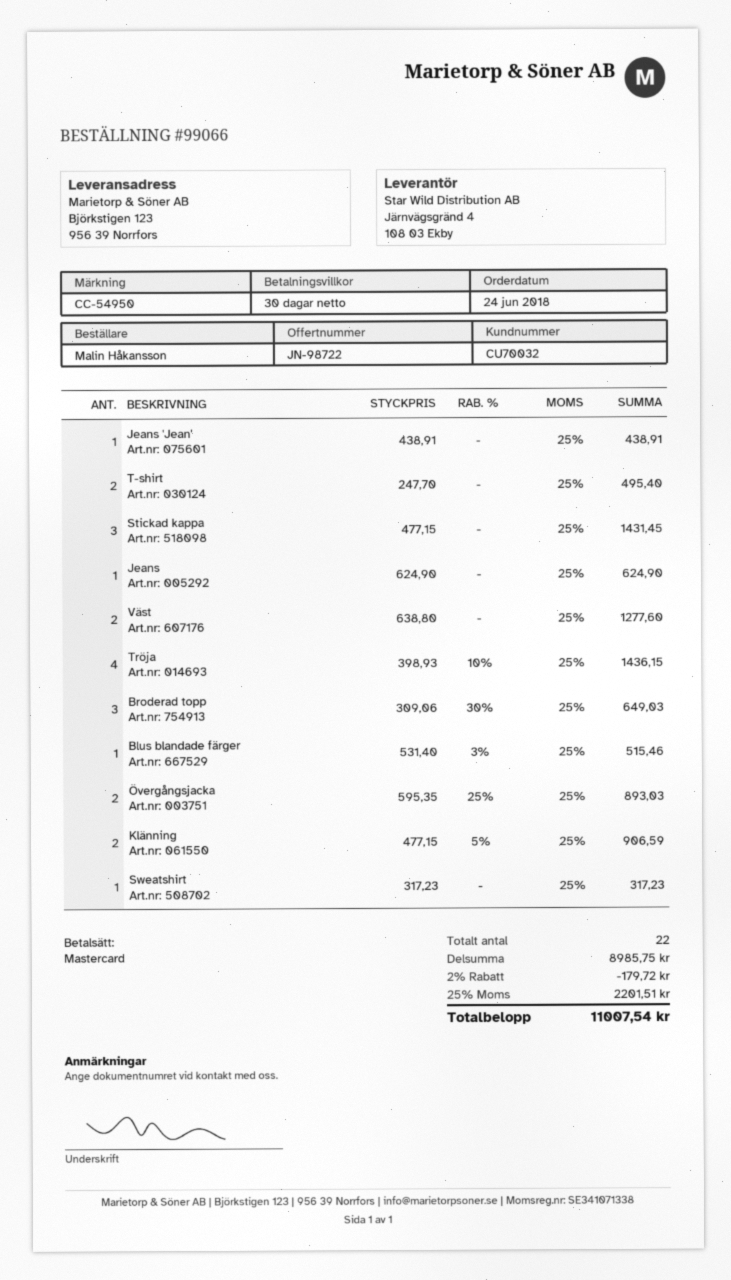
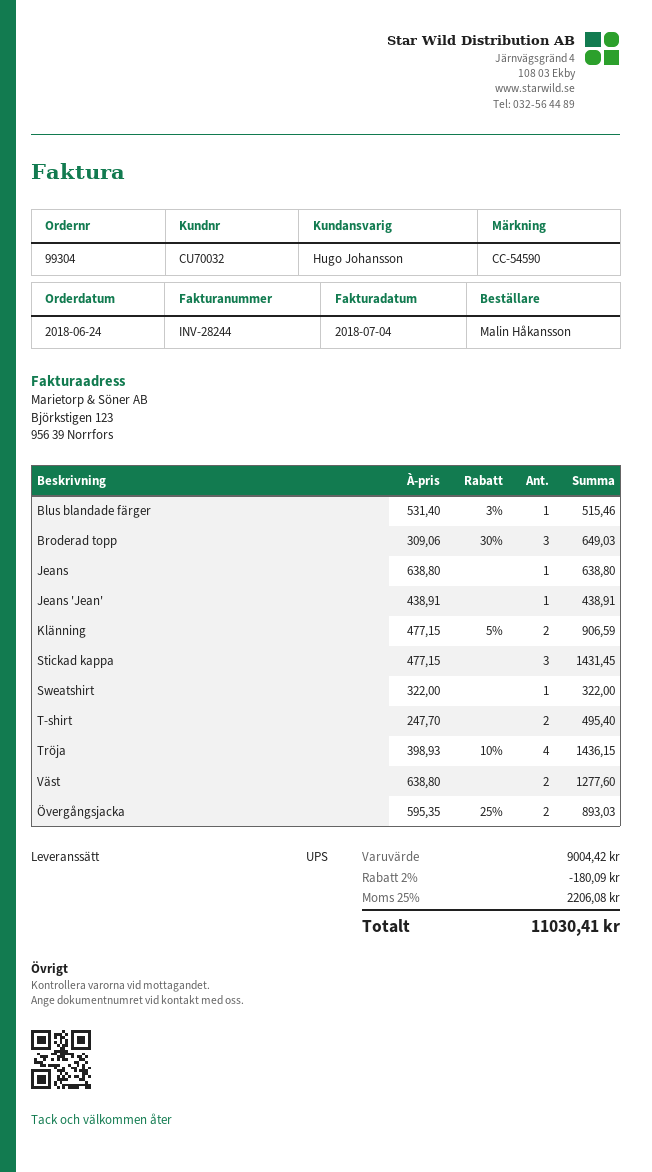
order number: 99066 -> 99304
reference: CC-54950 -> CC-54590
Jeans: 1 x 624.90 = 624.90 -> 1 x 638.80 = 638.80
Sweatshirt: 1 x 317.23 = 317.23 -> 1 x 322.00 = 322.00
subtotal: 8985.75 -> 9004.42
discount: 2% = 179.72 -> 2% = 180.09
tax: 25% = 2201.51 -> 25% = 2206.08
total: 11007.54 -> 11030.41

